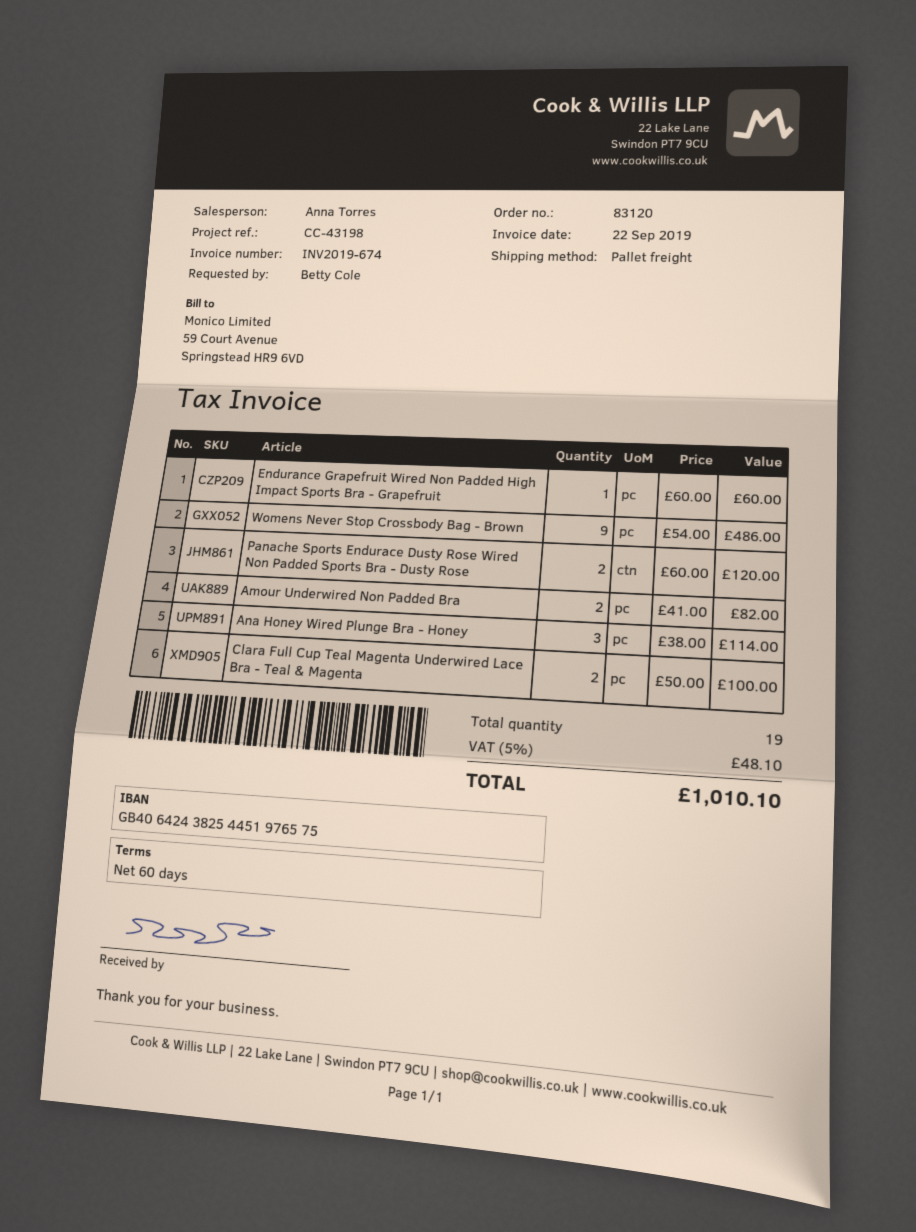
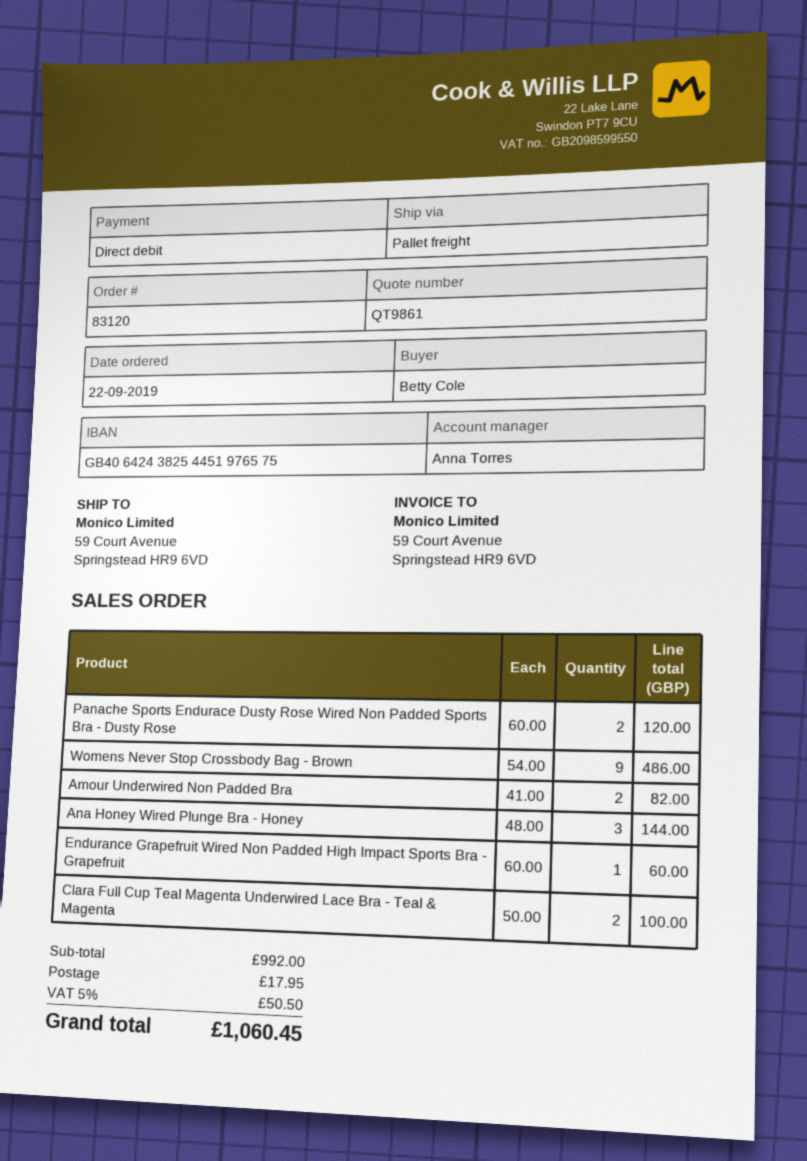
Ana Honey Wired Plunge Bra - Honey: 3 x 38.00 = 114.00 -> 3 x 48.00 = 144.00
shipping: none -> 17.95
tax: 5% = 48.10 -> 5% = 50.50
total: 1010.10 -> 1060.45

